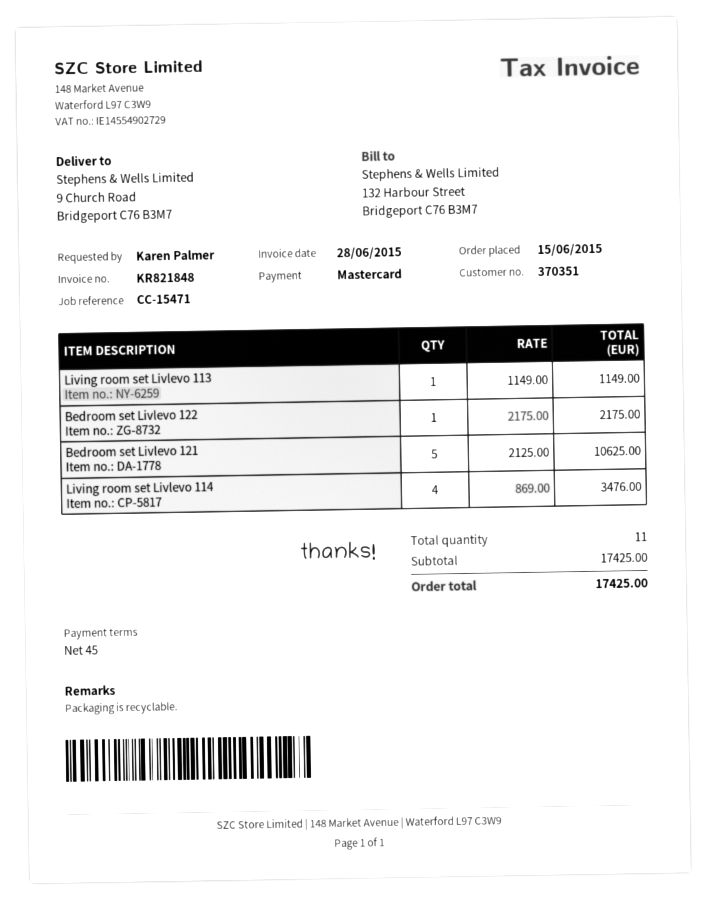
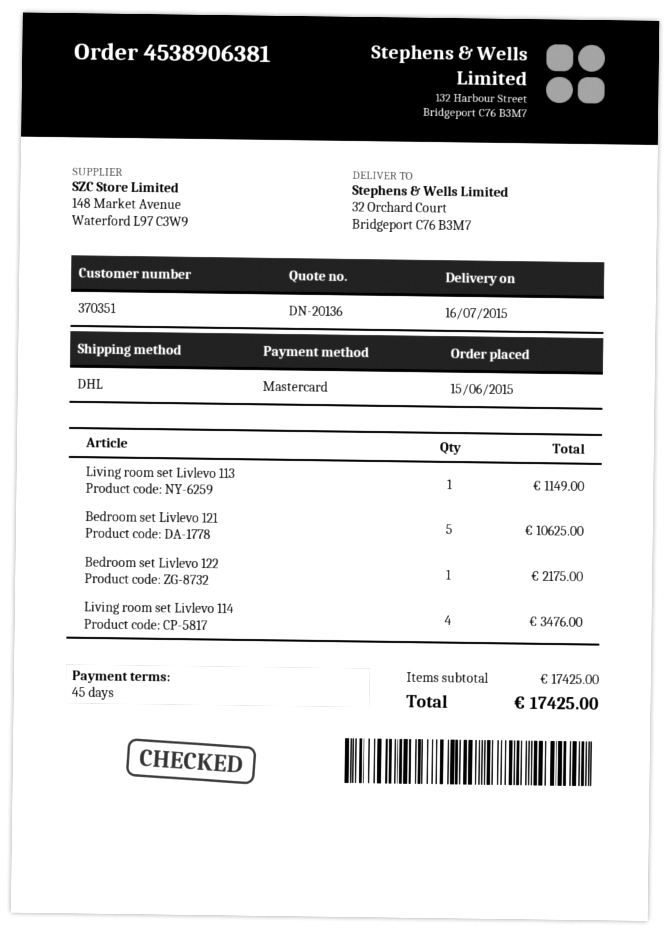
ship to: 9 Church Road, Bridgeport C76 B3M7 -> 32 Orchard Court, Bridgeport C76 B3M7

